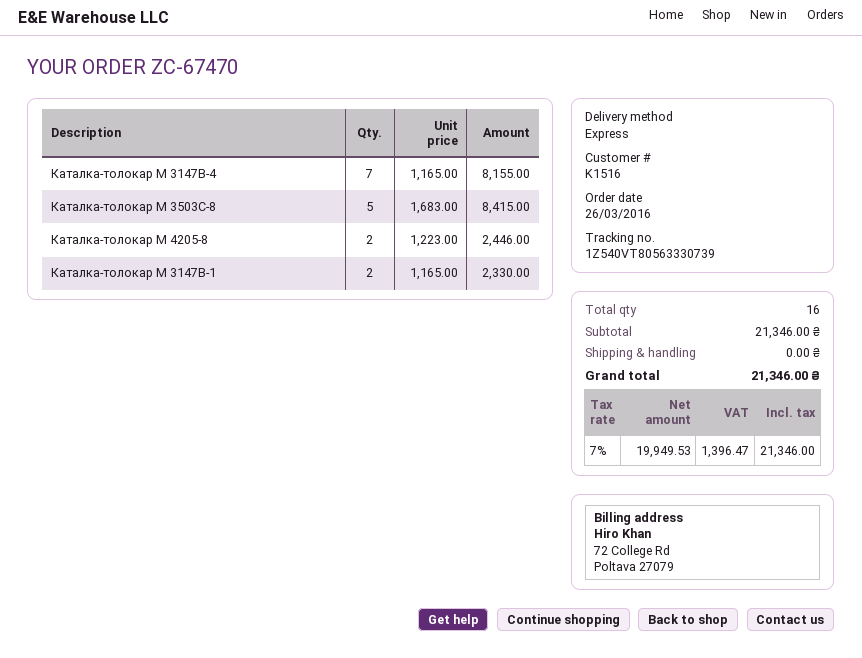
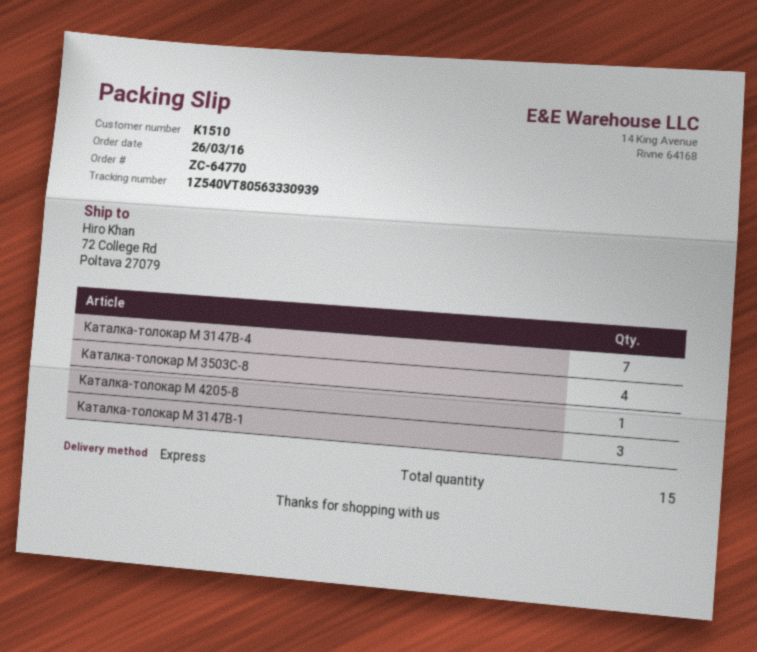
order number: ZC-67470 -> ZC-64770
customer number: K1516 -> K1510
tracking number: 1Z540VT80563330739 -> 1Z540VT80563330939
Каталка-толокар M 3503C-8: 5 -> 4
Каталка-толокар M 4205-8: 2 -> 1
Каталка-толокар M 3147B-1: 2 -> 3
total quantity: 16 -> 15

